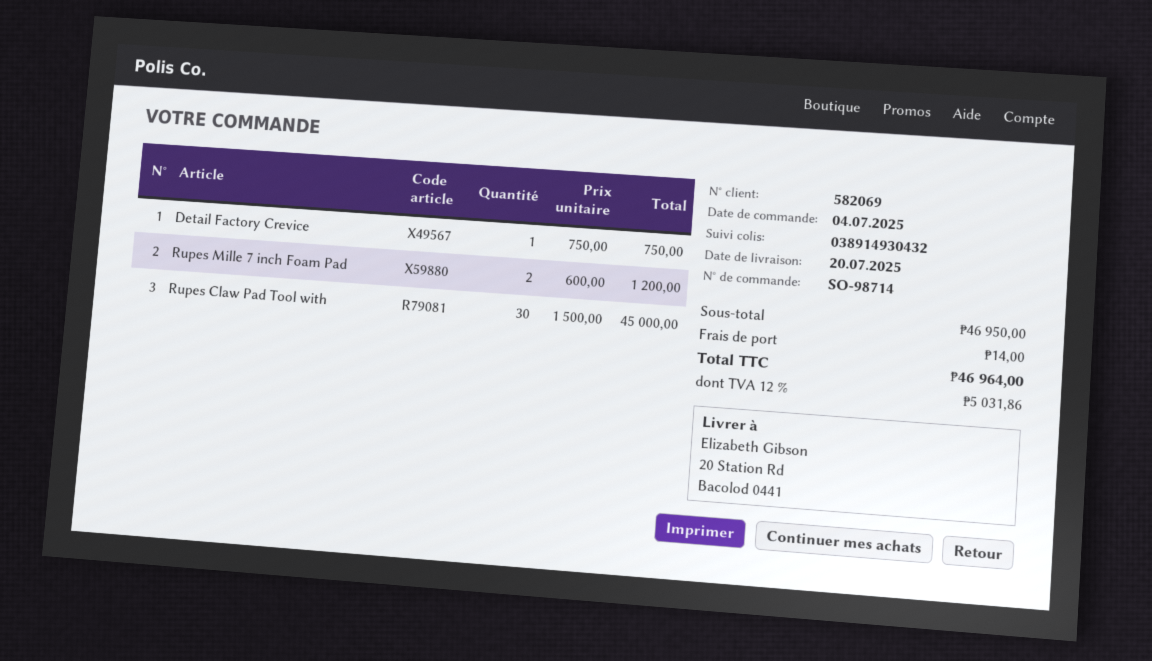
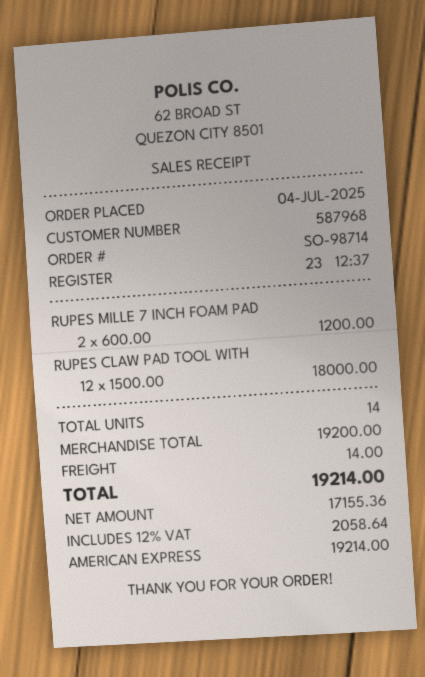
customer number: 582069 -> 587968
Detail Factory Crevice: 1 x 750.00 = 750.00 -> none
Rupes Claw Pad Tool with: 30 x 1500.00 = 45000.00 -> 12 x 1500.00 = 18000.00
subtotal: 46950.00 -> 19200.00
tax: 12% = 5031.86 -> 12% = 2058.64
total: 46964.00 -> 19214.00

